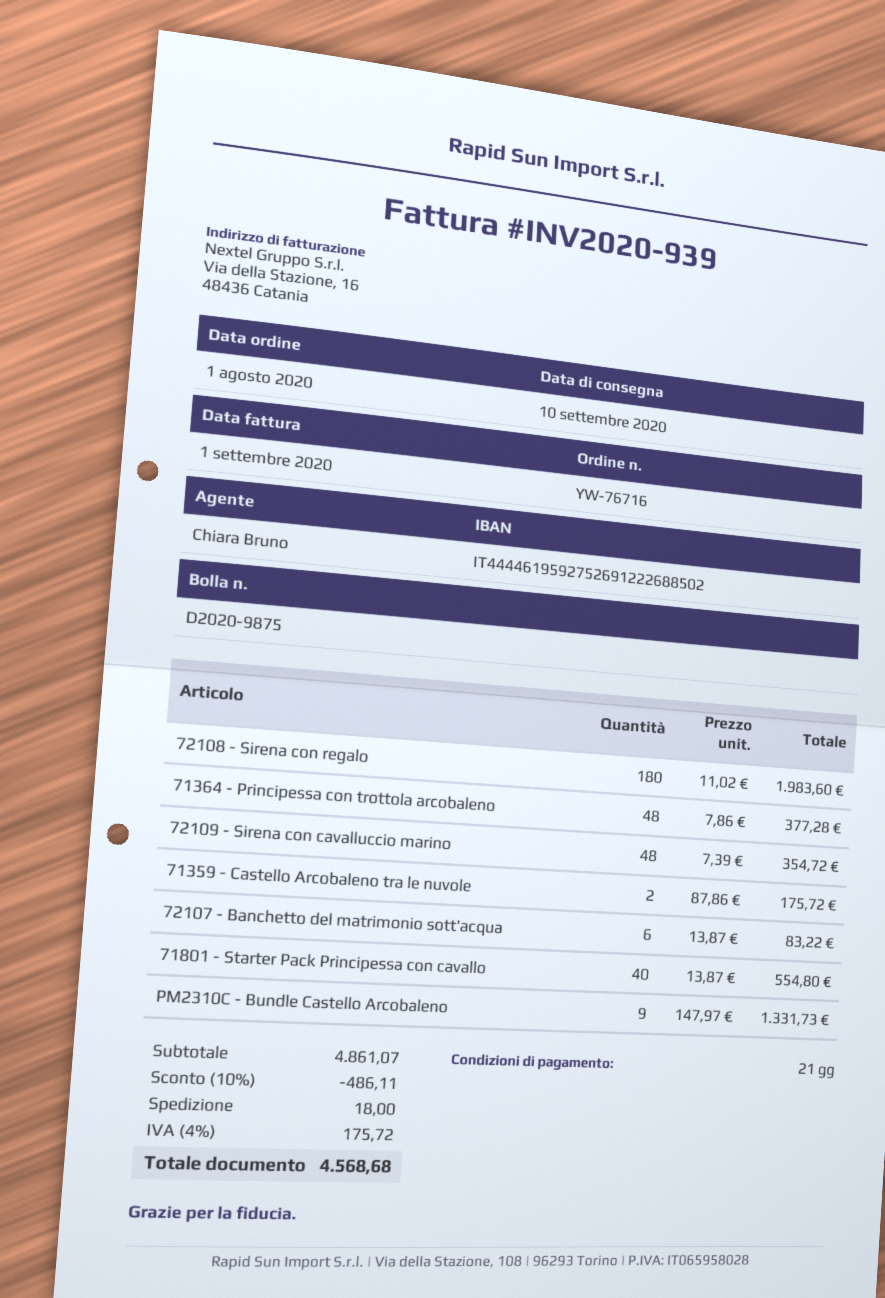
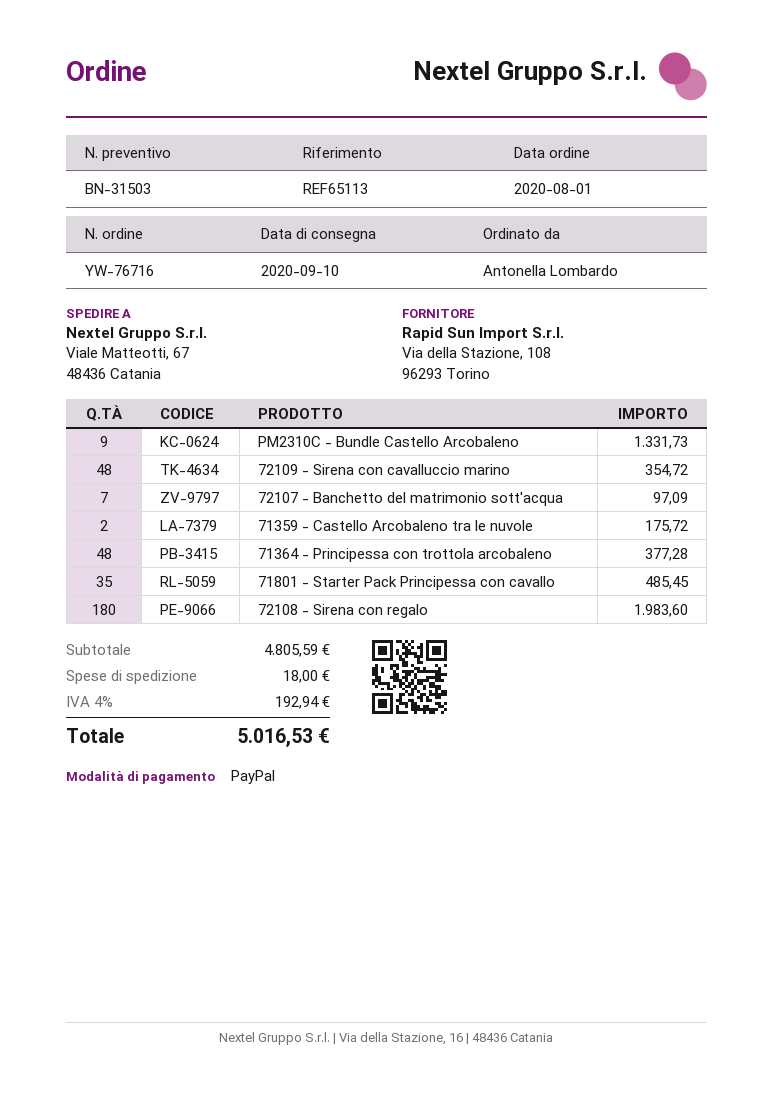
72107 - Banchetto del matrimonio sott'acqua: 6 for 83.22 -> 7 for 97.09
71801 - Starter Pack Principessa con cavallo: 40 for 554.80 -> 35 for 485.45
subtotal: 4861.07 -> 4805.59
discount: 10% = 486.11 -> none
tax: 4% = 175.72 -> 4% = 192.94
total: 4568.68 -> 5016.53

